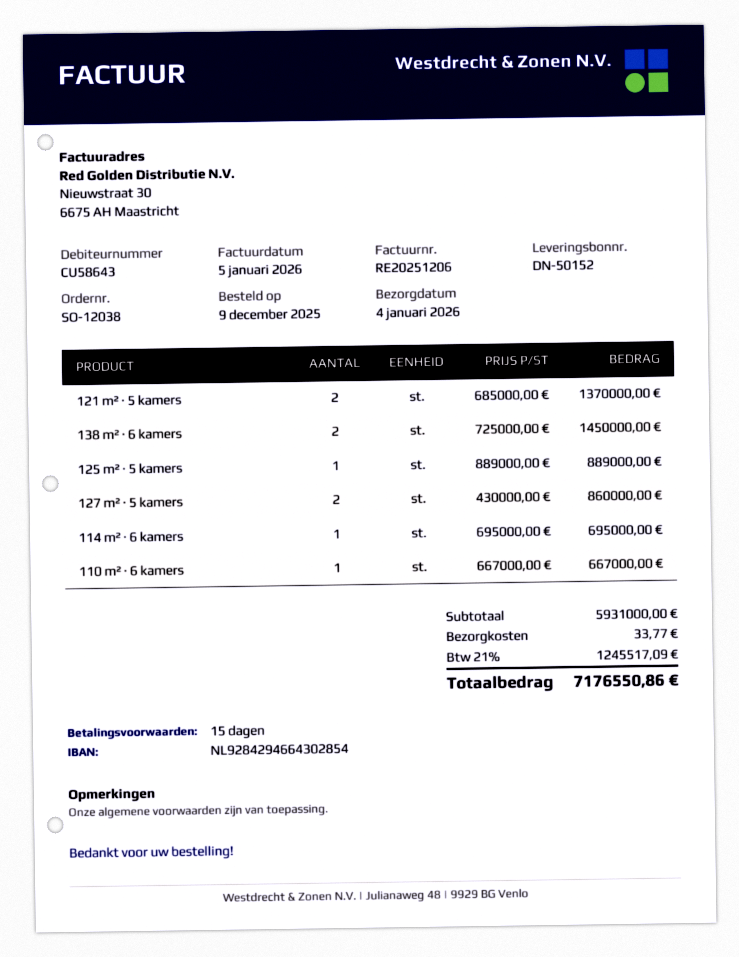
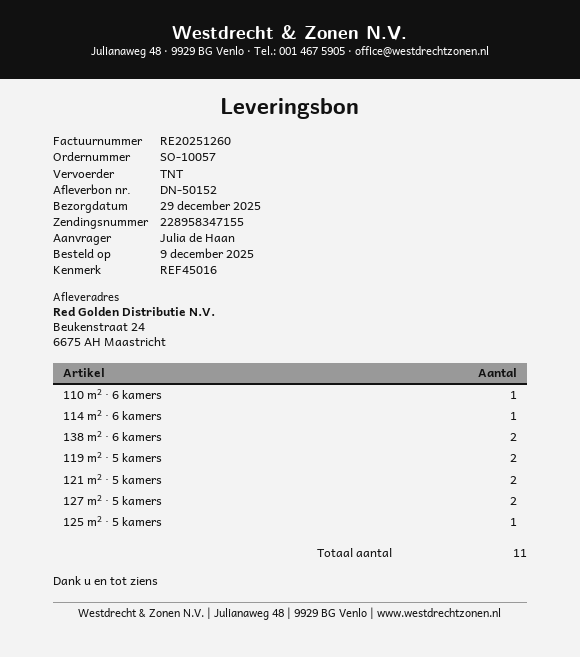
order number: SO-12038 -> SO-10057
delivery date: 2026-01-04 -> 2025-12-29
invoice number: RE20251206 -> RE20251260
119 m² · 5 kamers: none -> 2

